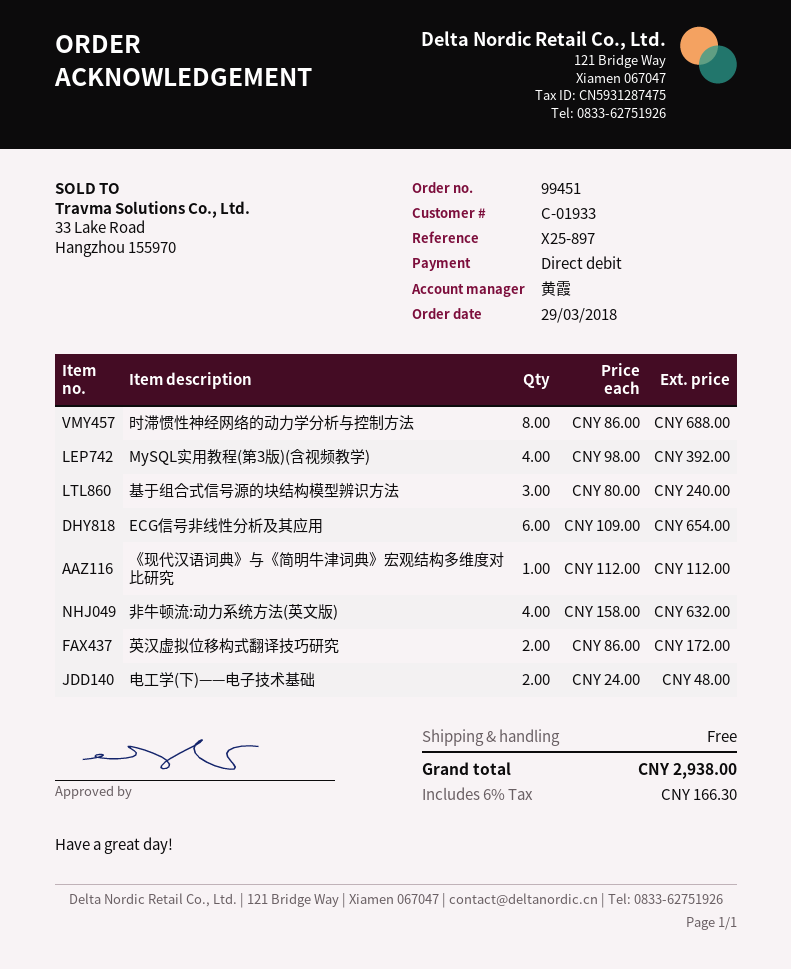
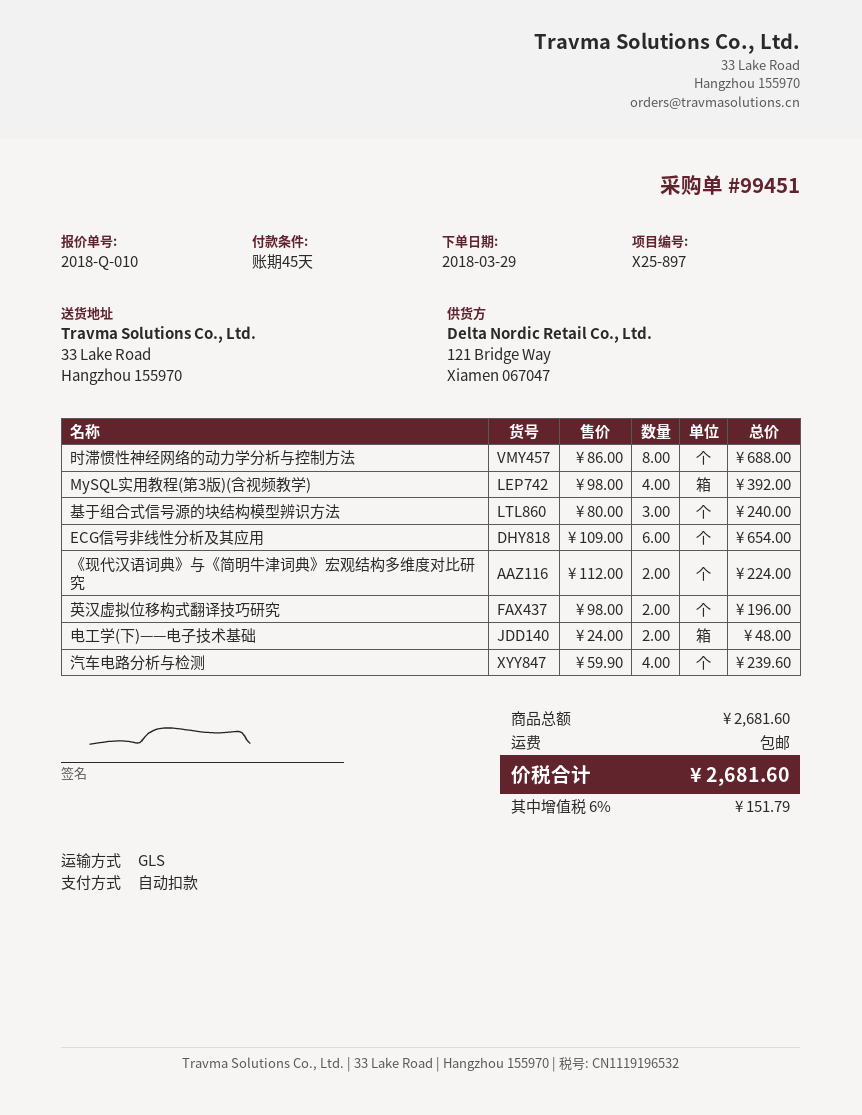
《现代汉语词典》与《简明牛津词典》宏观结构多维度对比研究: 1 x 112.00 = 112.00 -> 2 x 112.00 = 224.00
非牛顿流:动力系统方法(英文版): 4 x 158.00 = 632.00 -> none
英汉虚拟位移构式翻译技巧研究: 2 x 86.00 = 172.00 -> 2 x 98.00 = 196.00
汽车电路分析与检测: none -> 4 x 59.90 = 239.60
tax: 6% = 166.30 -> 6% = 151.79
total: 2938.00 -> 2681.60

